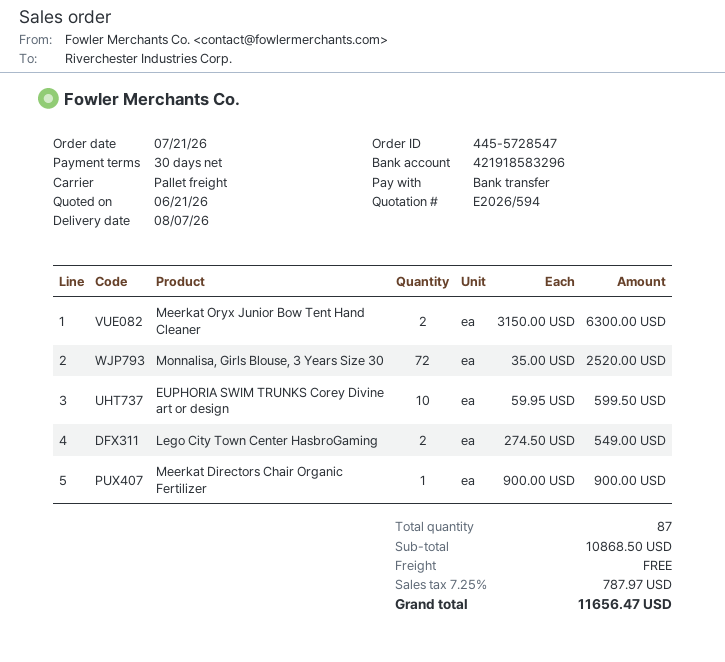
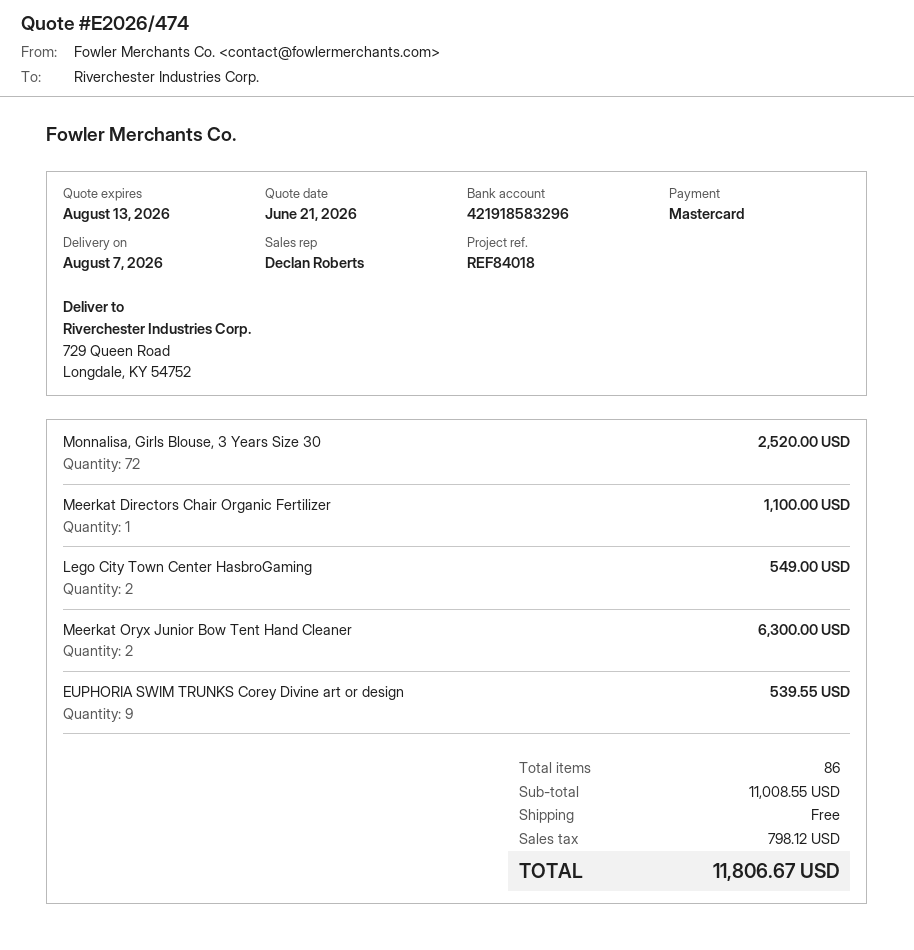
quote number: E2026/594 -> E2026/474
payment method: bank transfer -> Mastercard
EUPHORIA SWIM TRUNKS Corey Divine art or design: 10 for 599.50 -> 9 for 539.55
Meerkat Directors Chair Organic Fertilizer: 1 for 900.00 -> 1 for 1100.00
total quantity: 87 -> 86
subtotal: 10868.50 -> 11008.55
tax: 787.97 -> 798.12
total: 11656.47 -> 11806.67

